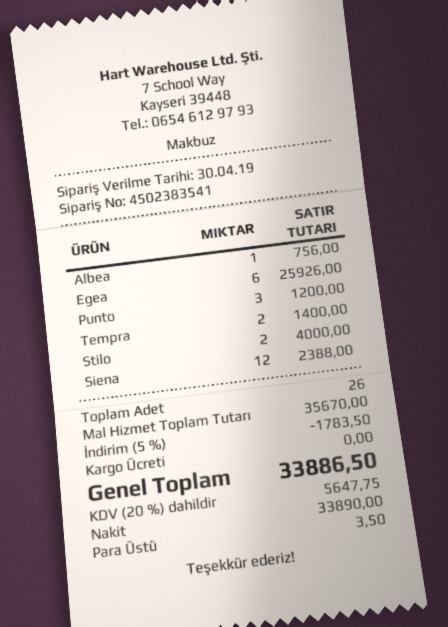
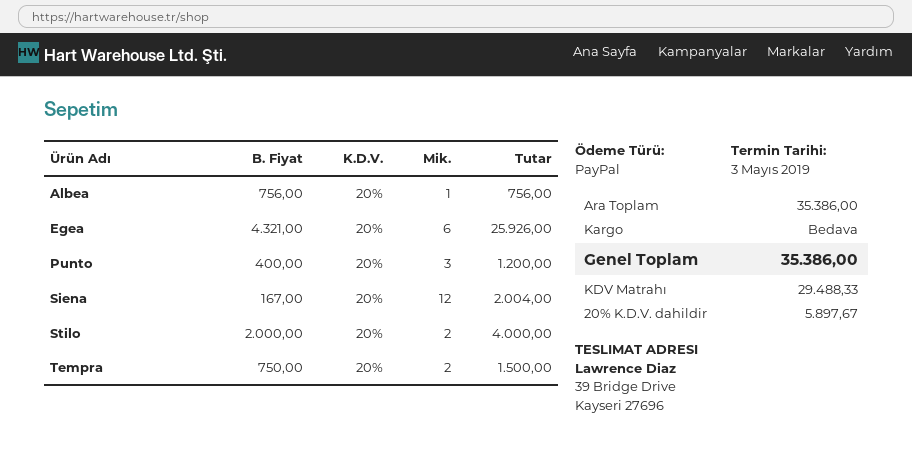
payment method: cash -> PayPal
Tempra: 2 for 1400.00 -> 2 for 1500.00
Siena: 12 for 2388.00 -> 12 for 2004.00
subtotal: 35670.00 -> 35386.00
discount: 5% = 1783.50 -> none
tax: 20% = 5647.75 -> 20% = 5897.67
total: 33886.50 -> 35386.00

